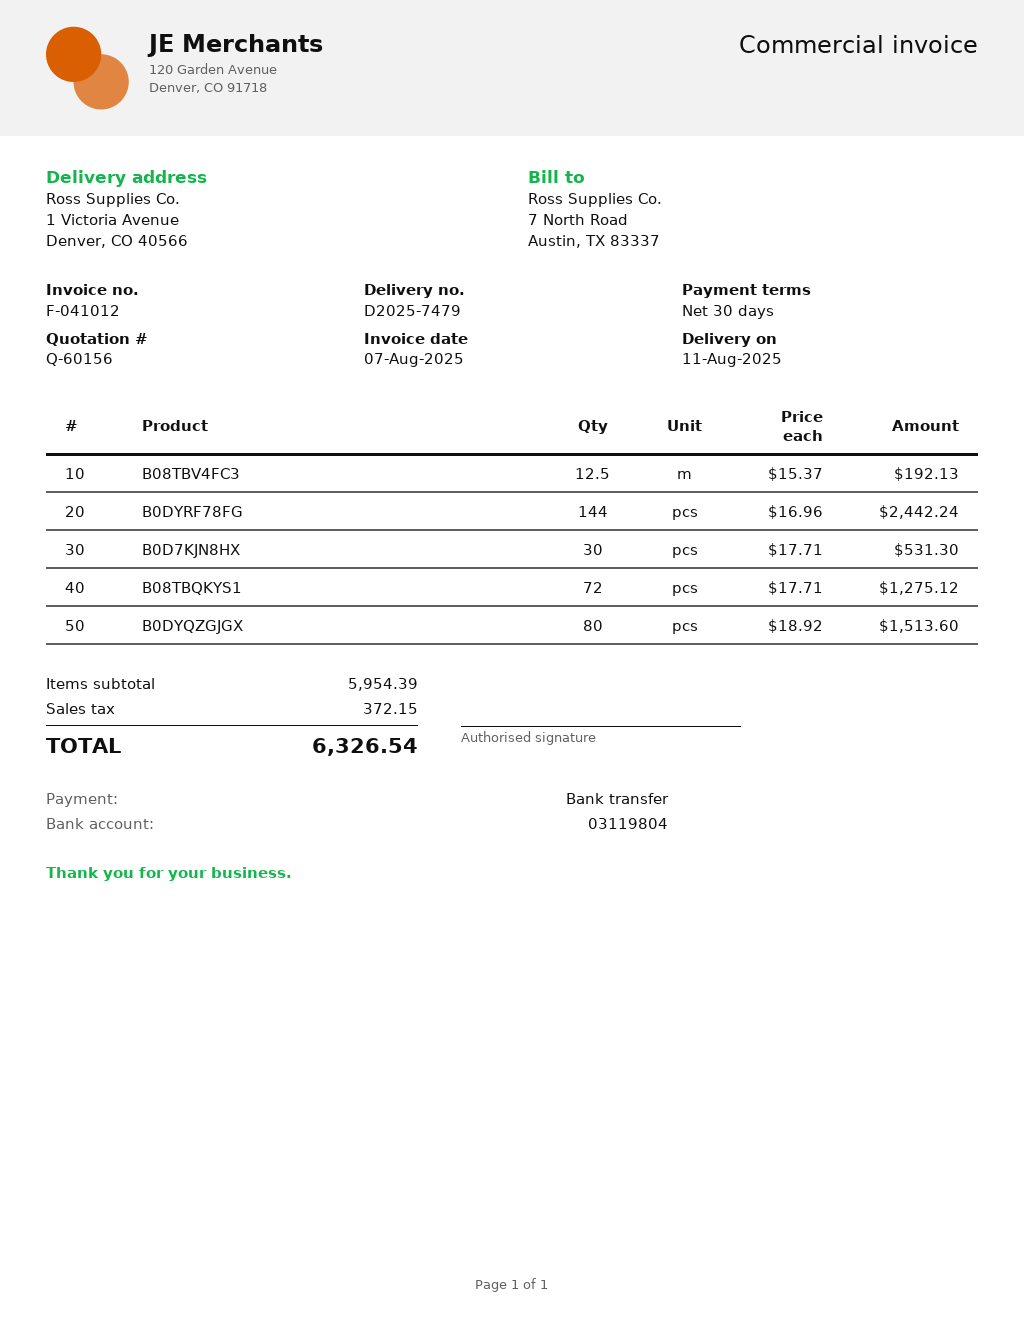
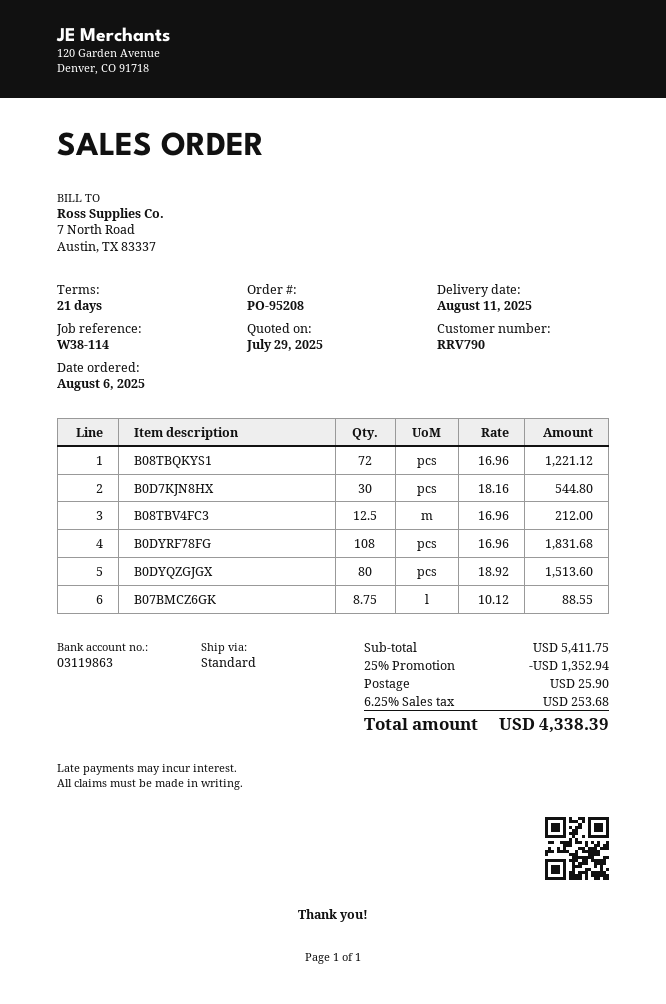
payment terms: 30 days -> 21 days
bank account: 03119804 -> 03119863
B08TBV4FC3: 12.5 x 15.37 = 192.13 -> 12.5 x 16.96 = 212.00
B0DYRF78FG: 144 x 16.96 = 2442.24 -> 108 x 16.96 = 1831.68
B0D7KJN8HX: 30 x 17.71 = 531.30 -> 30 x 18.16 = 544.80
B08TBQKYS1: 72 x 17.71 = 1275.12 -> 72 x 16.96 = 1221.12
B07BMCZ6GK: none -> 8.75 x 10.12 = 88.55
subtotal: 5954.39 -> 5411.75
discount: none -> 25% = 1352.94
shipping: none -> 25.90
tax: 372.15 -> 253.68
total: 6326.54 -> 4338.39

